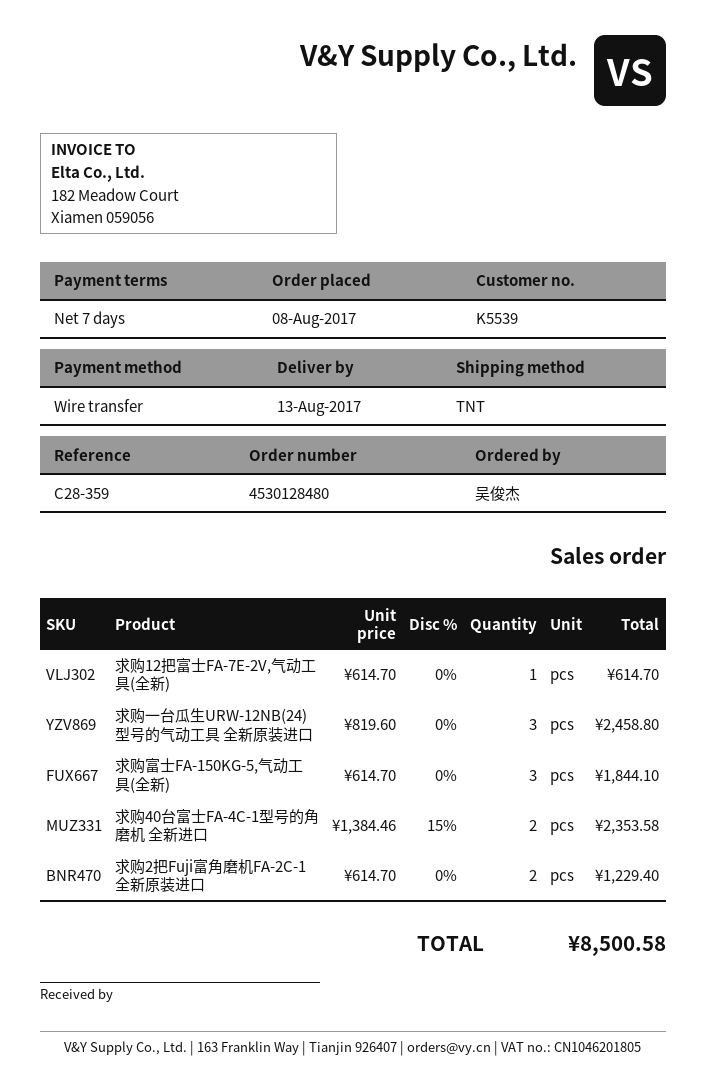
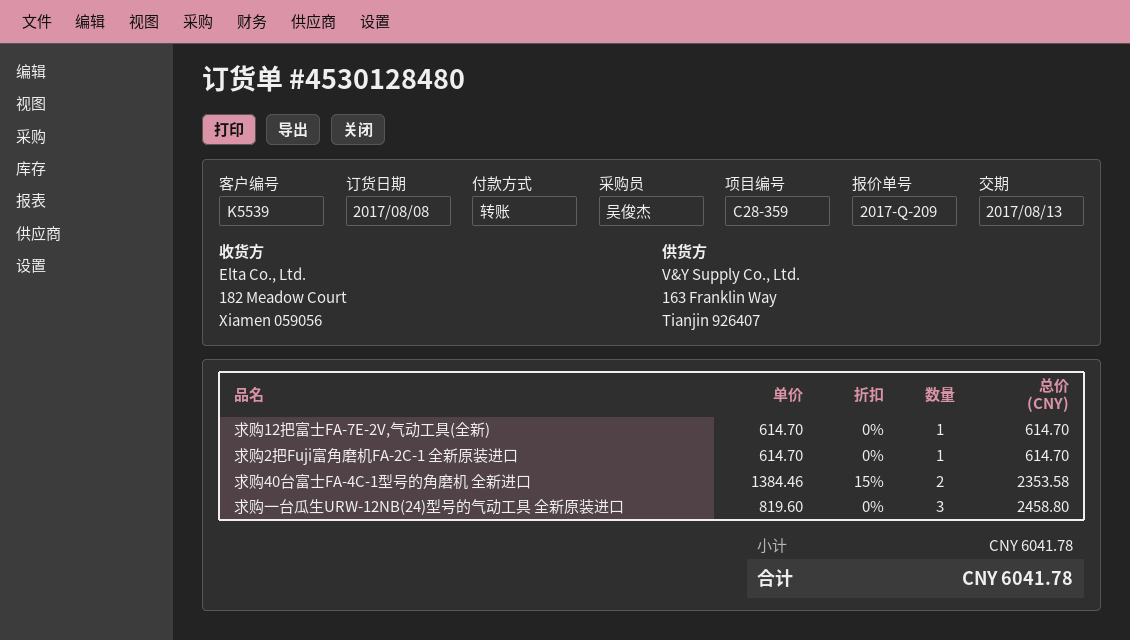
求购富士FA-150KG-5,气动工具(全新): 3 x 614.70 = 1844.10 -> none
求购2把Fuji富角磨机FA-2C-1 全新原装进口: 2 x 614.70 = 1229.40 -> 1 x 614.70 = 614.70
total: 8500.58 -> 6041.78

